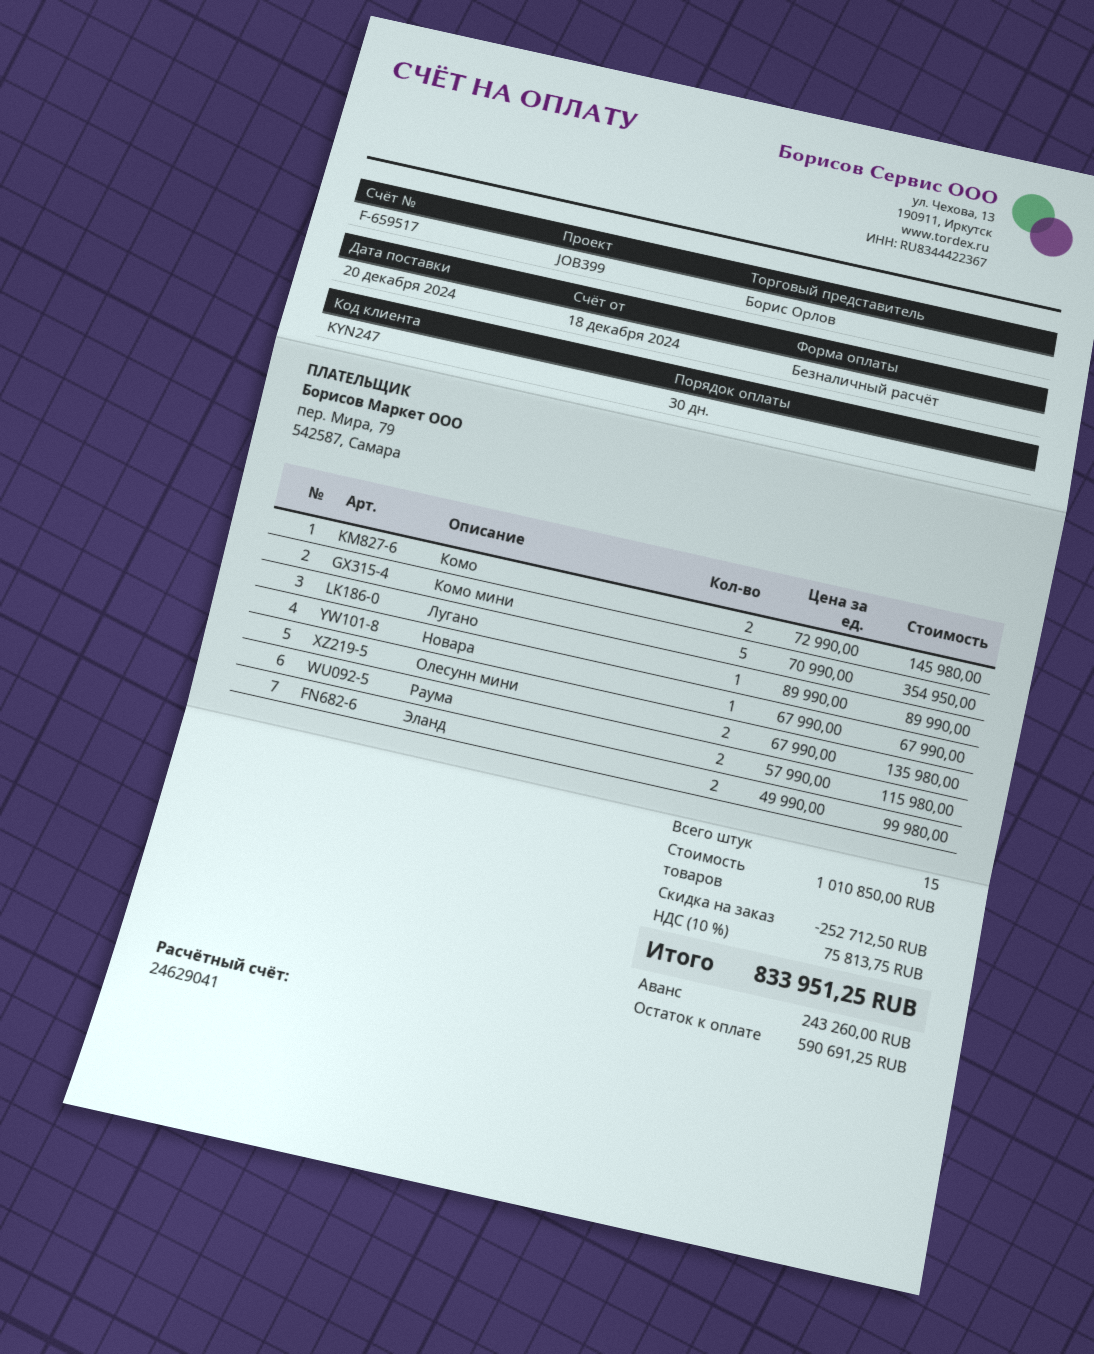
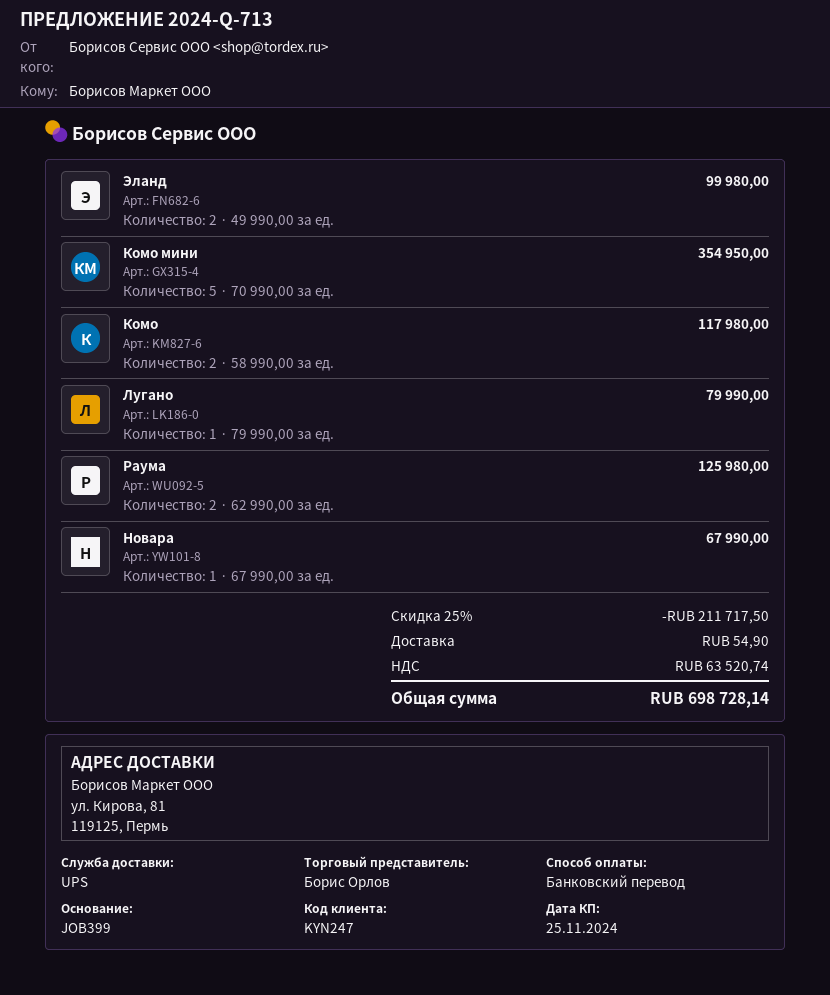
Комо: 2 x 72990.00 = 145980.00 -> 2 x 58990.00 = 117980.00
Лугано: 1 x 89990.00 = 89990.00 -> 1 x 79990.00 = 79990.00
Олесунн мини: 2 x 67990.00 = 135980.00 -> none
Раума: 2 x 57990.00 = 115980.00 -> 2 x 62990.00 = 125980.00
discount: 252712.50 -> 211717.50
shipping: none -> 54.90
tax: 75813.75 -> 63520.74
total: 833951.25 -> 698728.14

